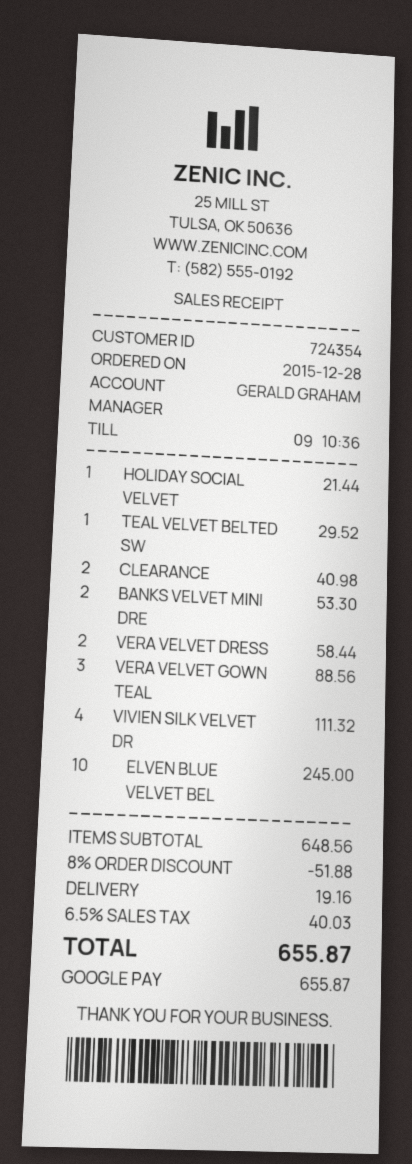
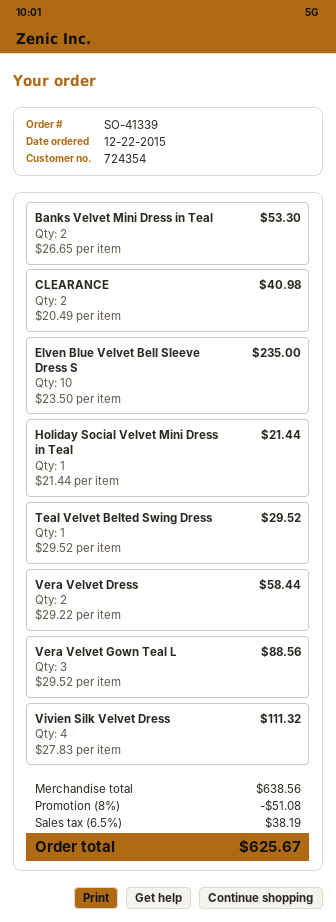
order date: 2015-12-28 -> 2015-12-22
ELVEN BLUE VELVET BEL: 10 for 245.00 -> 10 for 235.00
subtotal: 648.56 -> 638.56
discount: 8% = 51.88 -> 8% = 51.08
shipping: 19.16 -> none
tax: 6.5% = 40.03 -> 6.5% = 38.19
total: 655.87 -> 625.67

